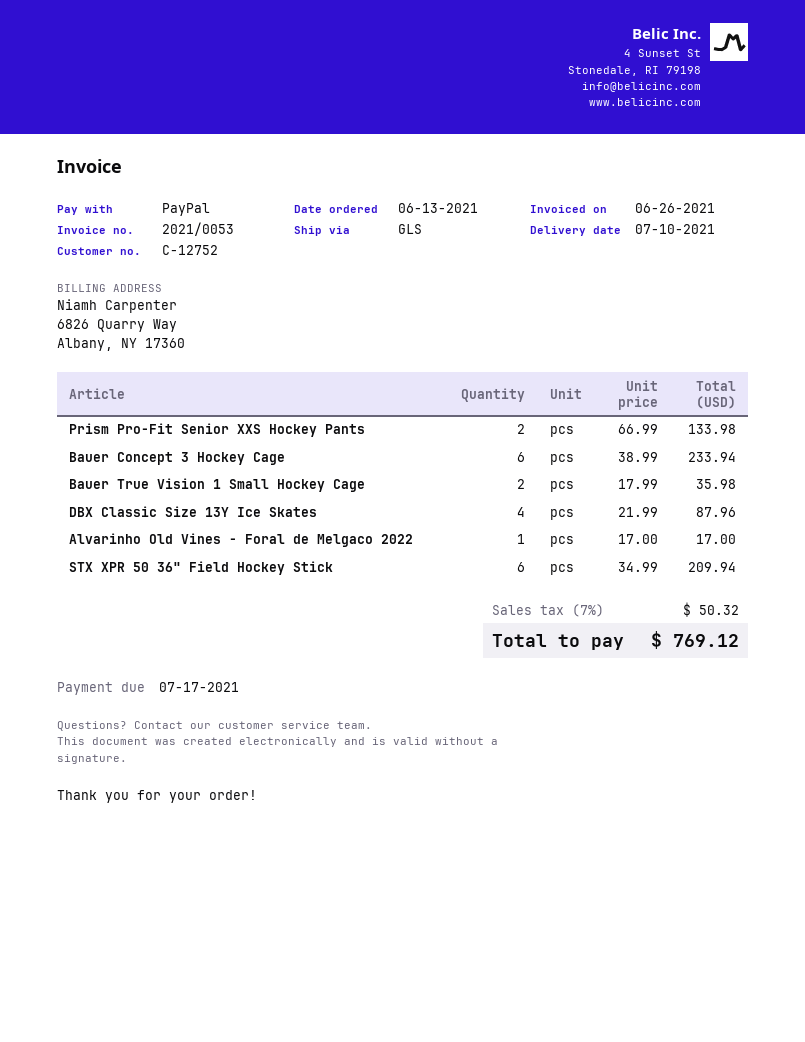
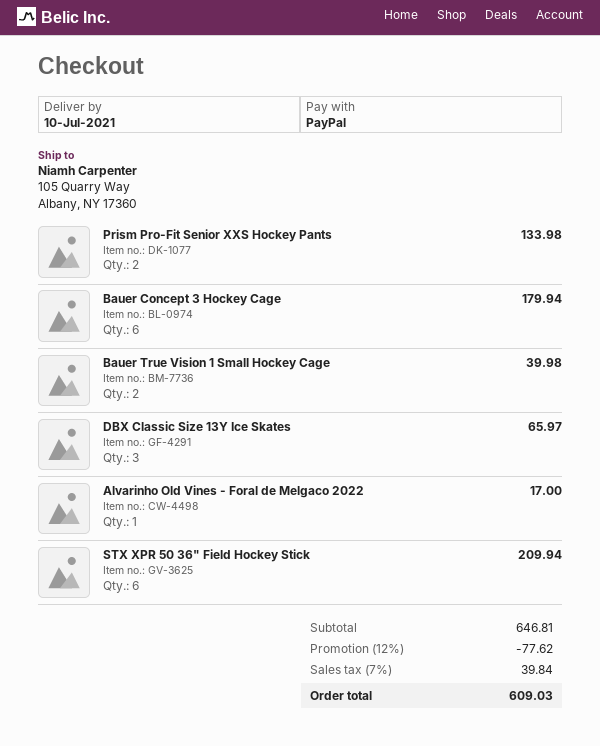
Bauer Concept 3 Hockey Cage: 6 for 233.94 -> 6 for 179.94
Bauer True Vision 1 Small Hockey Cage: 2 for 35.98 -> 2 for 39.98
DBX Classic Size 13Y Ice Skates: 4 for 87.96 -> 3 for 65.97
discount: none -> 12% = 77.62
tax: 7% = 50.32 -> 7% = 39.84
total: 769.12 -> 609.03

